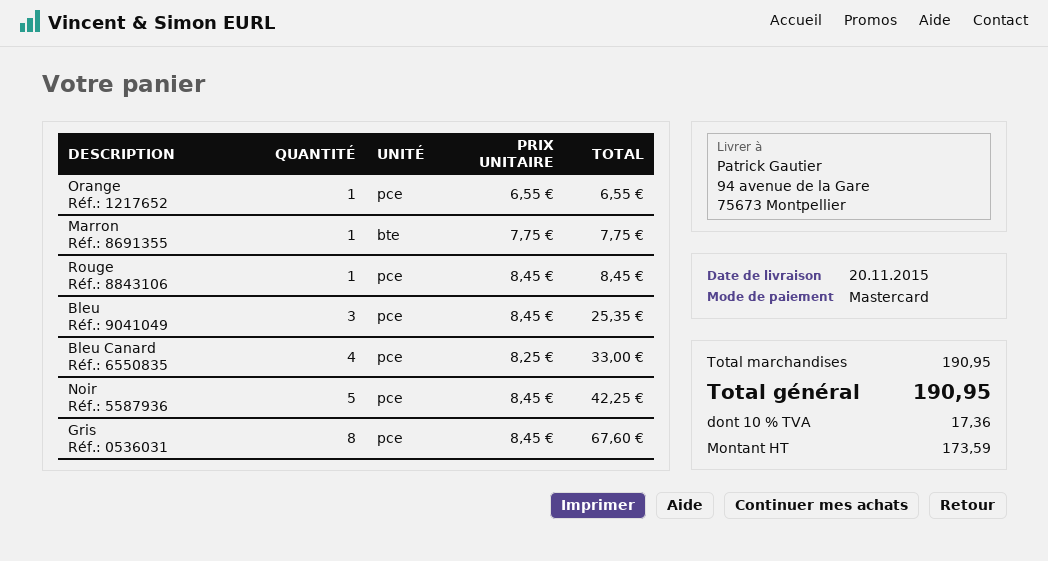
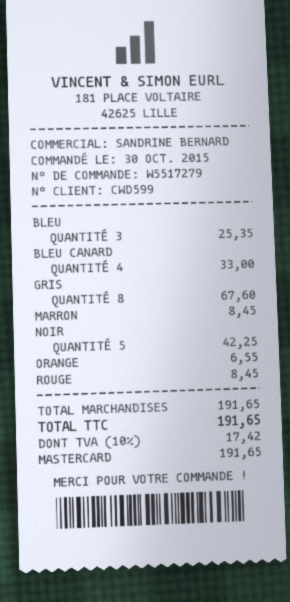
Marron: 1 for 7.75 -> 1 for 8.45
subtotal: 190.95 -> 191.65
tax: 10% = 17.36 -> 10% = 17.42
total: 190.95 -> 191.65

